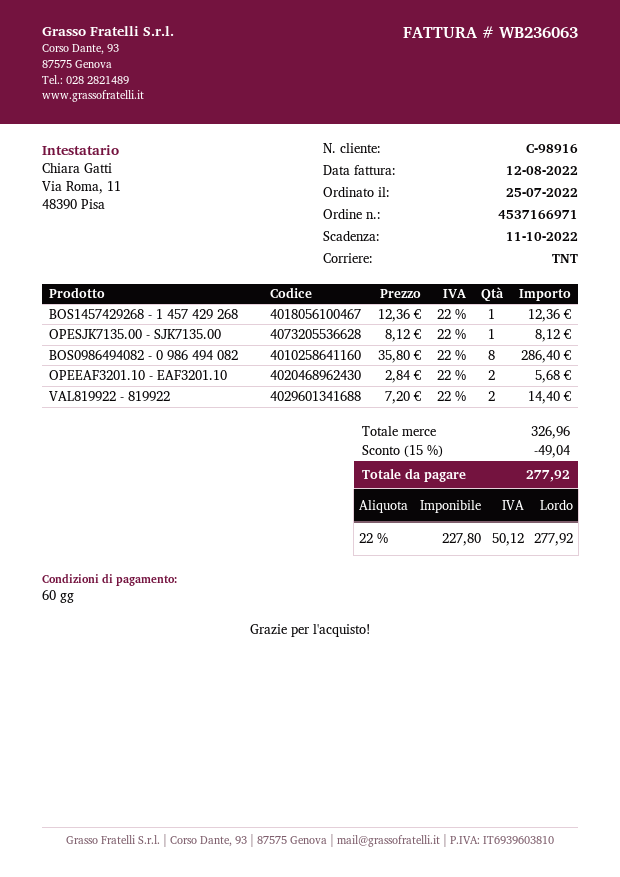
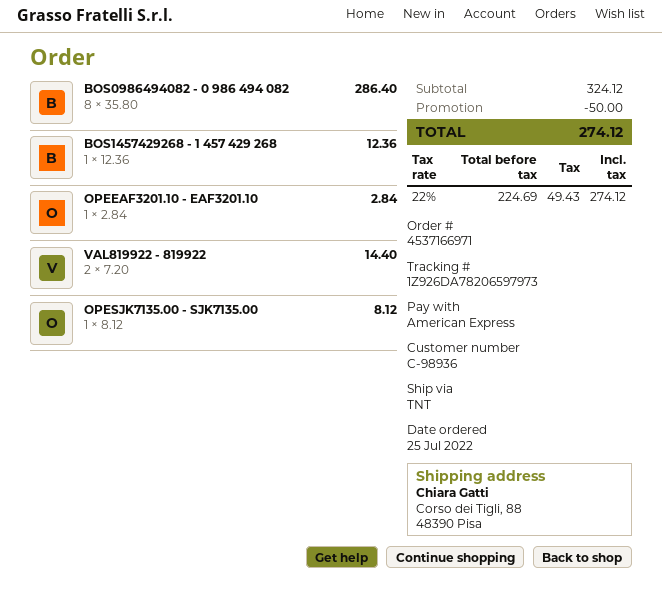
customer number: C-98916 -> C-98936
OPEEAF3201.10 - EAF3201.10: 2 x 2.84 = 5.68 -> 1 x 2.84 = 2.84
subtotal: 326.96 -> 324.12
discount: 49.04 -> 50.00
net: 227.80 -> 224.69
tax: 22% = 50.12 -> 22% = 49.43
total: 277.92 -> 274.12

